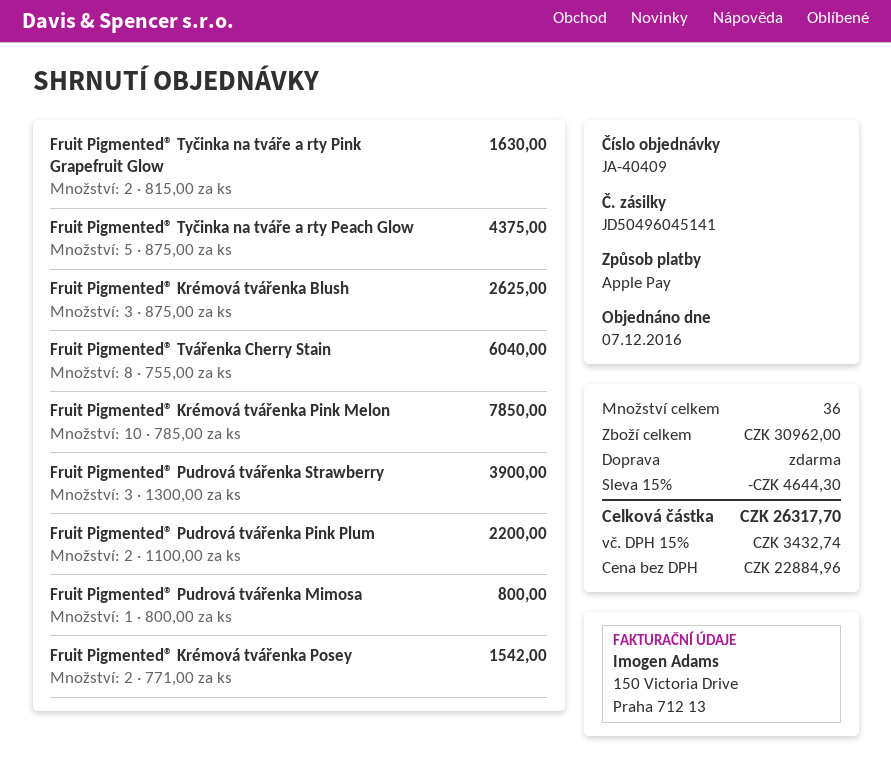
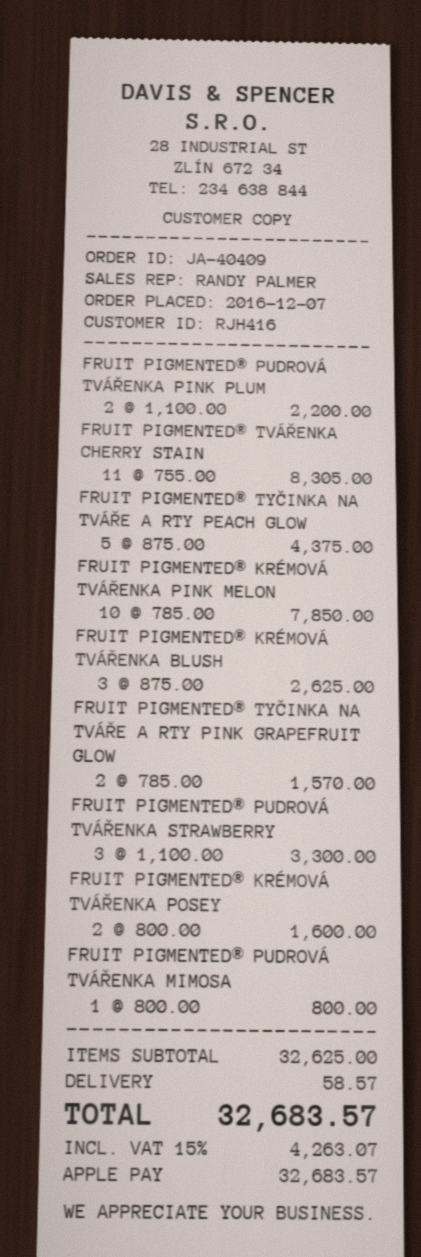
Fruit Pigmented® Tyčinka na tváře a rty Pink Grapefruit Glow: 2 x 815.00 = 1630.00 -> 2 x 785.00 = 1570.00
Fruit Pigmented® Tvářenka Cherry Stain: 8 x 755.00 = 6040.00 -> 11 x 755.00 = 8305.00
Fruit Pigmented® Pudrová tvářenka Strawberry: 3 x 1300.00 = 3900.00 -> 3 x 1100.00 = 3300.00
Fruit Pigmented® Krémová tvářenka Posey: 2 x 771.00 = 1542.00 -> 2 x 800.00 = 1600.00
subtotal: 30962.00 -> 32625.00
discount: 15% = 4644.30 -> none
shipping: 0.00 -> 58.57
tax: 15% = 3432.74 -> 15% = 4263.07
total: 26317.70 -> 32683.57

